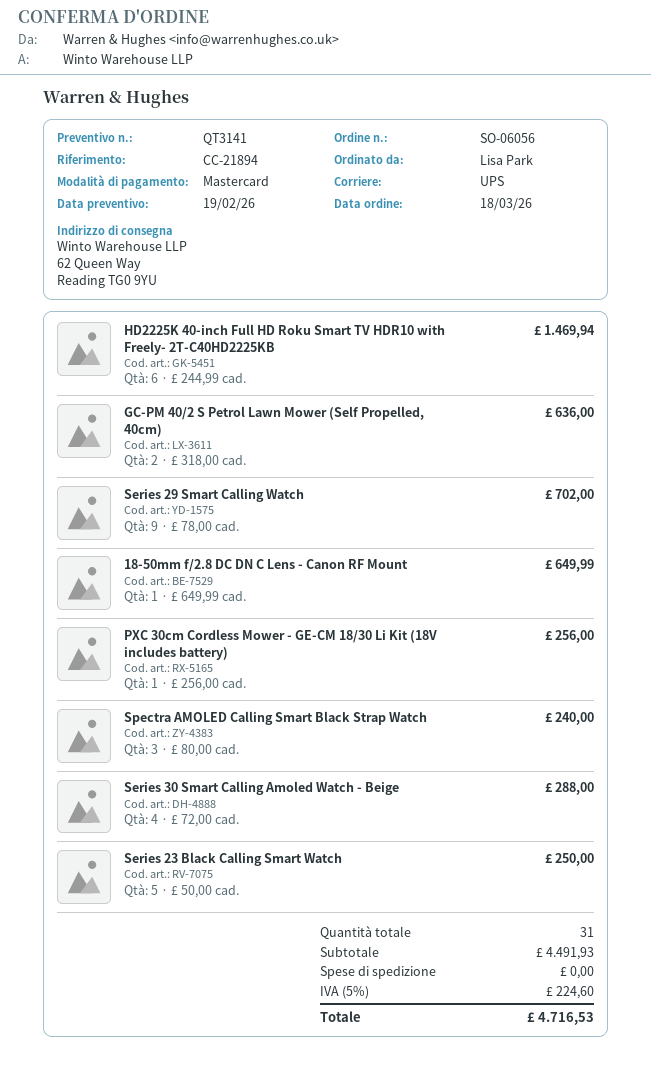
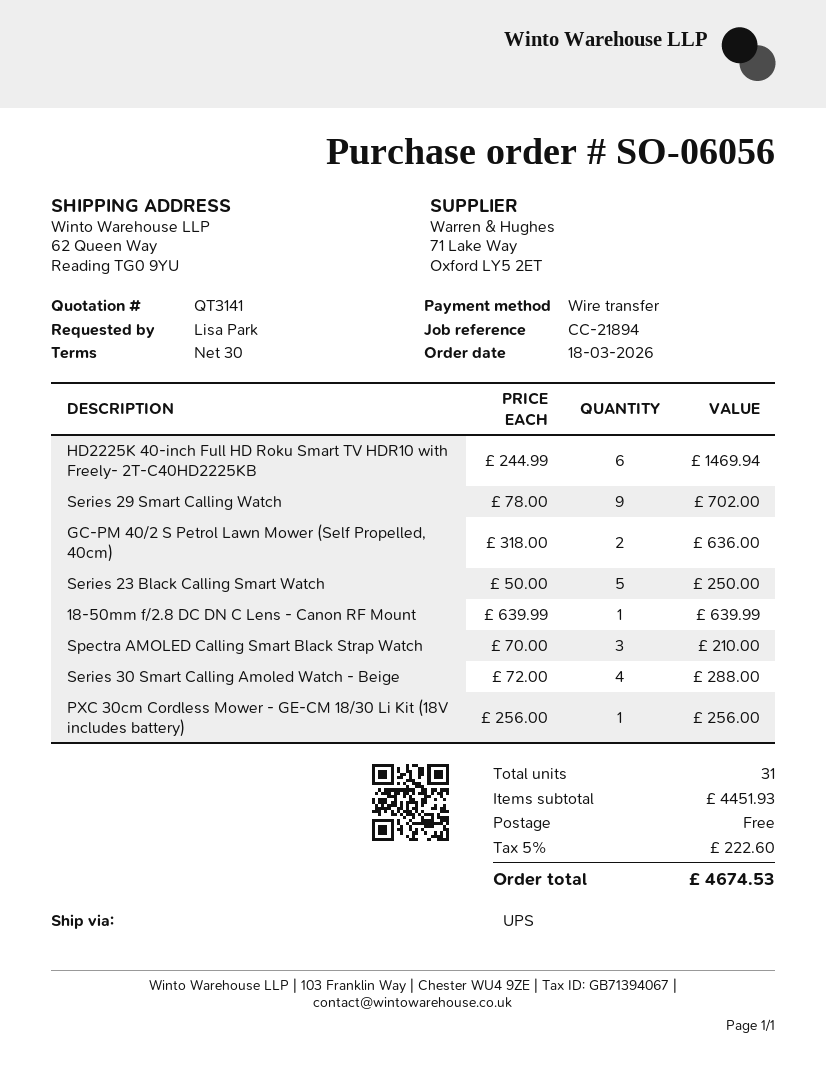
payment method: Mastercard -> bank transfer
18-50mm f/2.8 DC DN C Lens - Canon RF Mount: 1 x 649.99 = 649.99 -> 1 x 639.99 = 639.99
Spectra AMOLED Calling Smart Black Strap Watch: 3 x 80.00 = 240.00 -> 3 x 70.00 = 210.00
subtotal: 4491.93 -> 4451.93
tax: 5% = 224.60 -> 5% = 222.60
total: 4716.53 -> 4674.53

